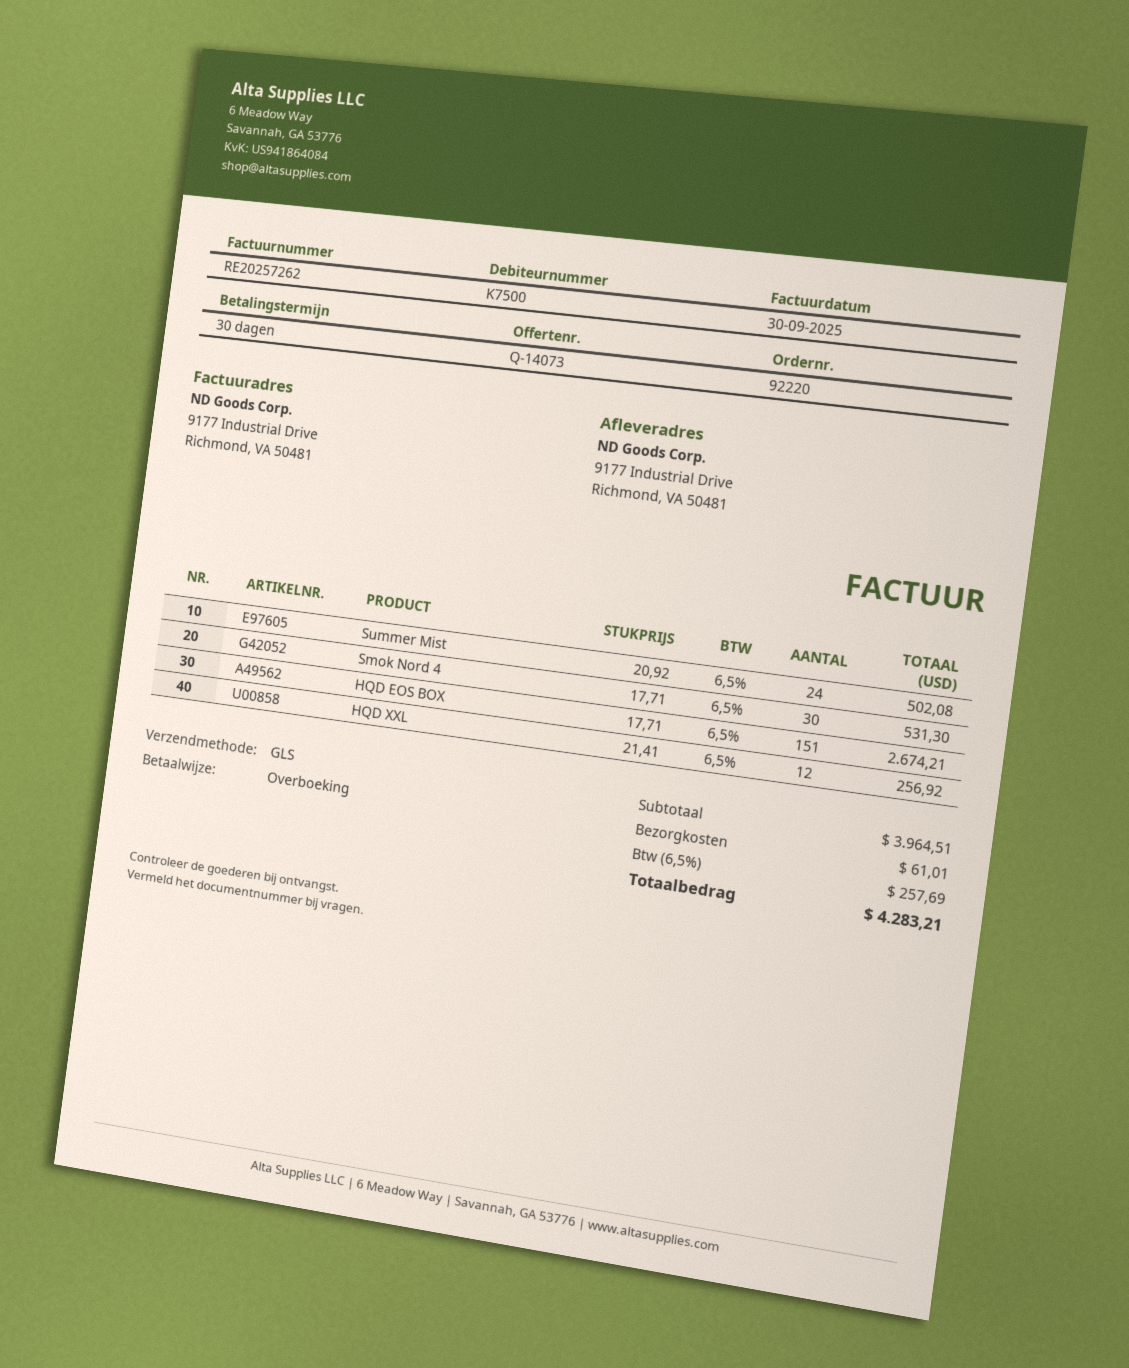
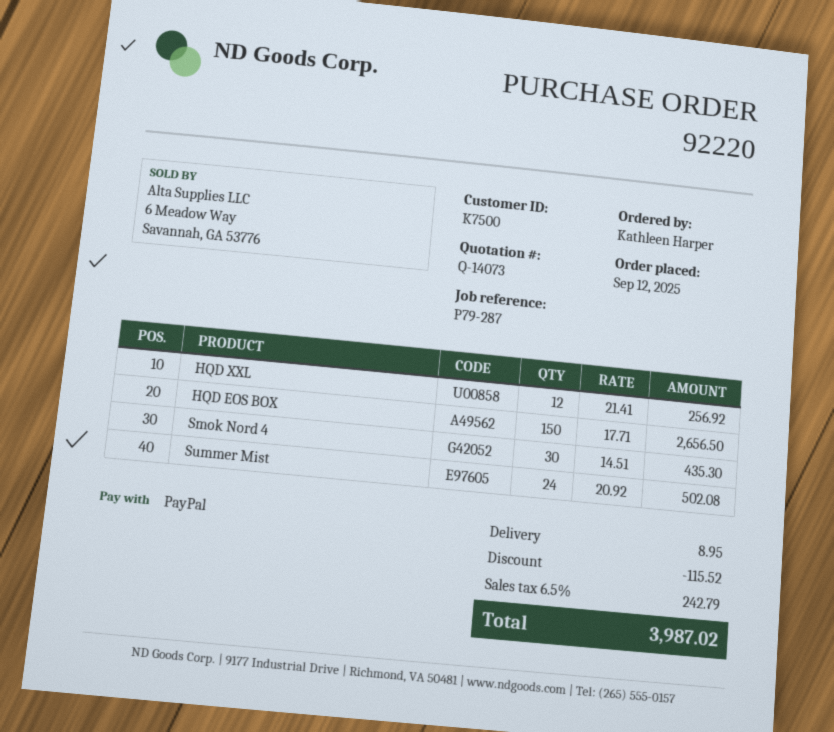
payment method: bank transfer -> PayPal
Smok Nord 4: 30 x 17.71 = 531.30 -> 30 x 14.51 = 435.30
HQD EOS BOX: 151 x 17.71 = 2674.21 -> 150 x 17.71 = 2656.50
discount: none -> 115.52
shipping: 61.01 -> 8.95
tax: 6.5% = 257.69 -> 6.5% = 242.79
total: 4283.21 -> 3987.02

